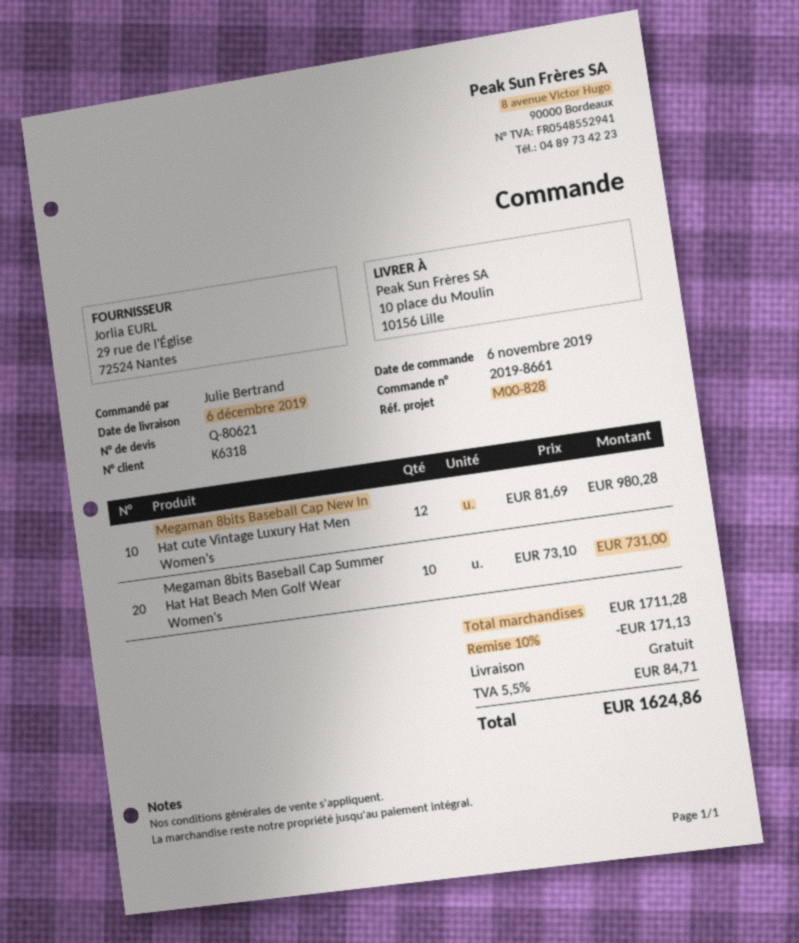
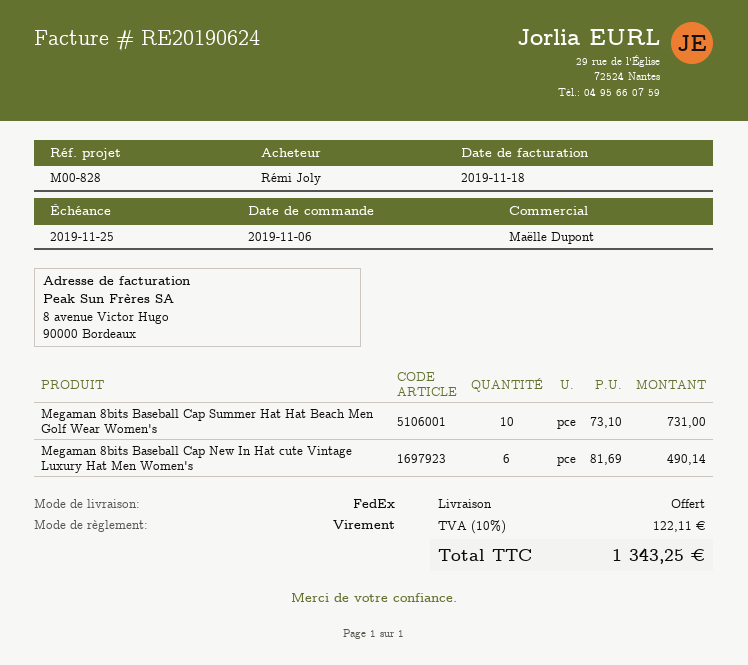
ordered by: Julie Bertrand -> Rémi Joly
Megaman 8bits Baseball Cap New In Hat cute Vintage Luxury Hat Men Women's: 12 x 81.69 = 980.28 -> 6 x 81.69 = 490.14
discount: 10% = 171.13 -> none
tax: 5.5% = 84.71 -> 10% = 122.11
total: 1624.86 -> 1343.25

